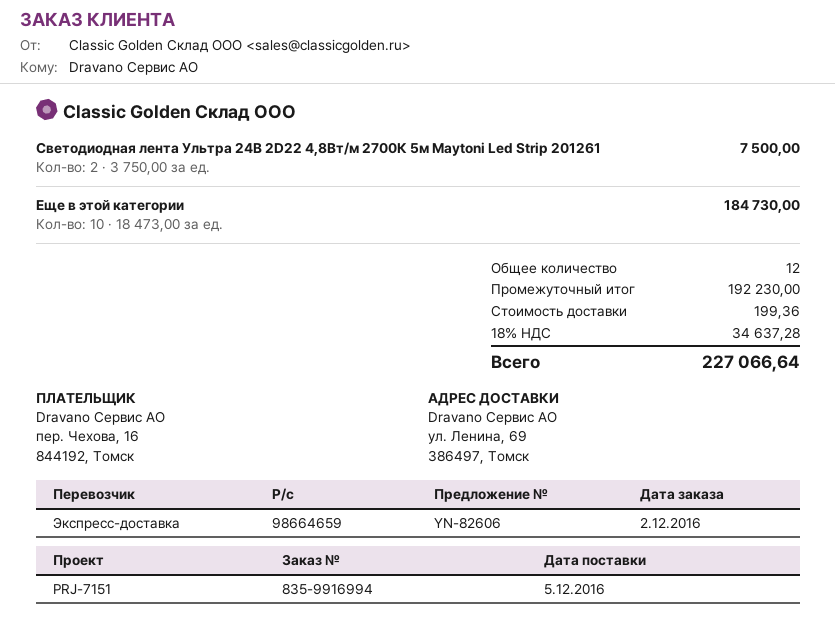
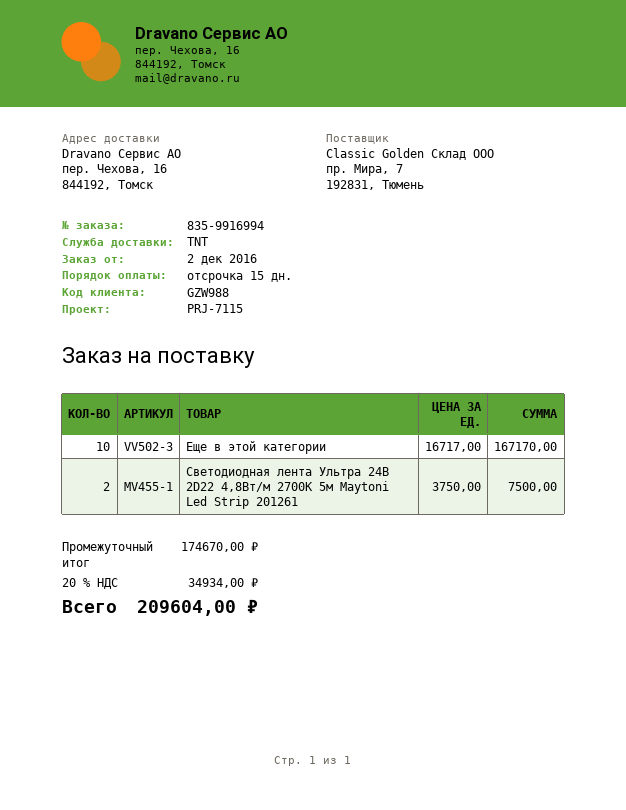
reference: PRJ-7151 -> PRJ-7115
shipping method: express -> TNT
ship to: ул. Ленина, 69, 386497, Томск -> пер. Чехова, 16, 844192, Томск
Еще в этой категории: 10 x 18473.00 = 184730.00 -> 10 x 16717.00 = 167170.00
subtotal: 192230.00 -> 174670.00
shipping: 199.36 -> none
tax: 18% = 34637.28 -> 20% = 34934.00
total: 227066.64 -> 209604.00

